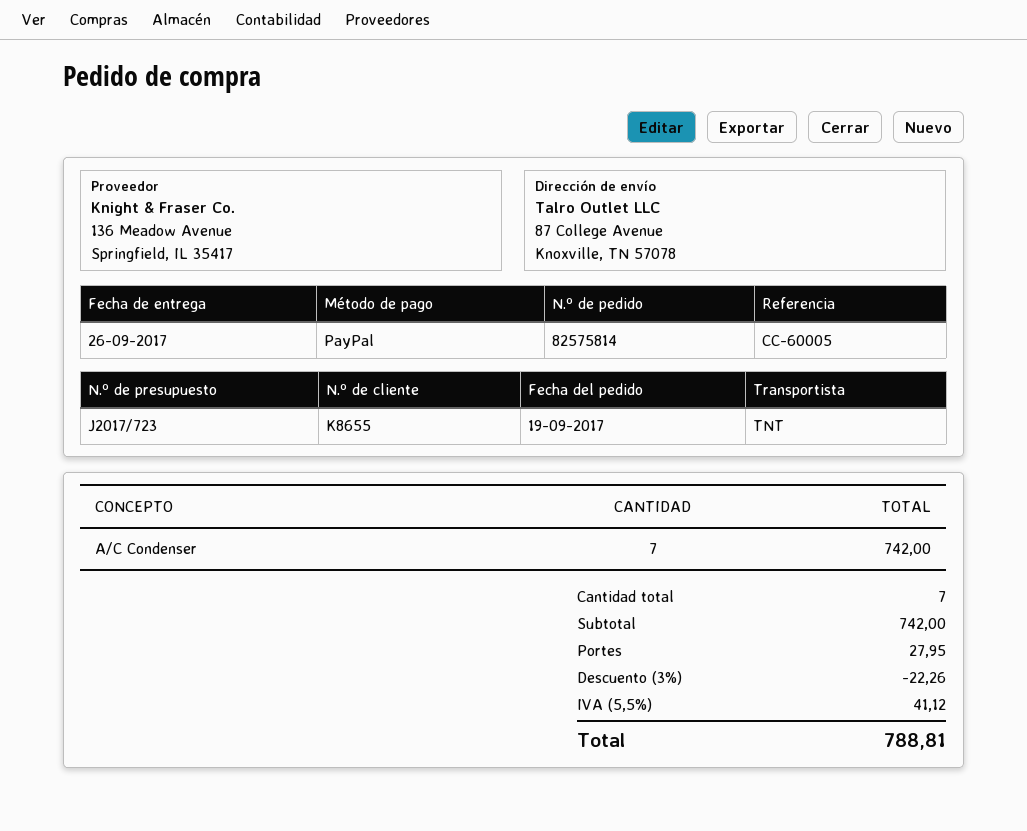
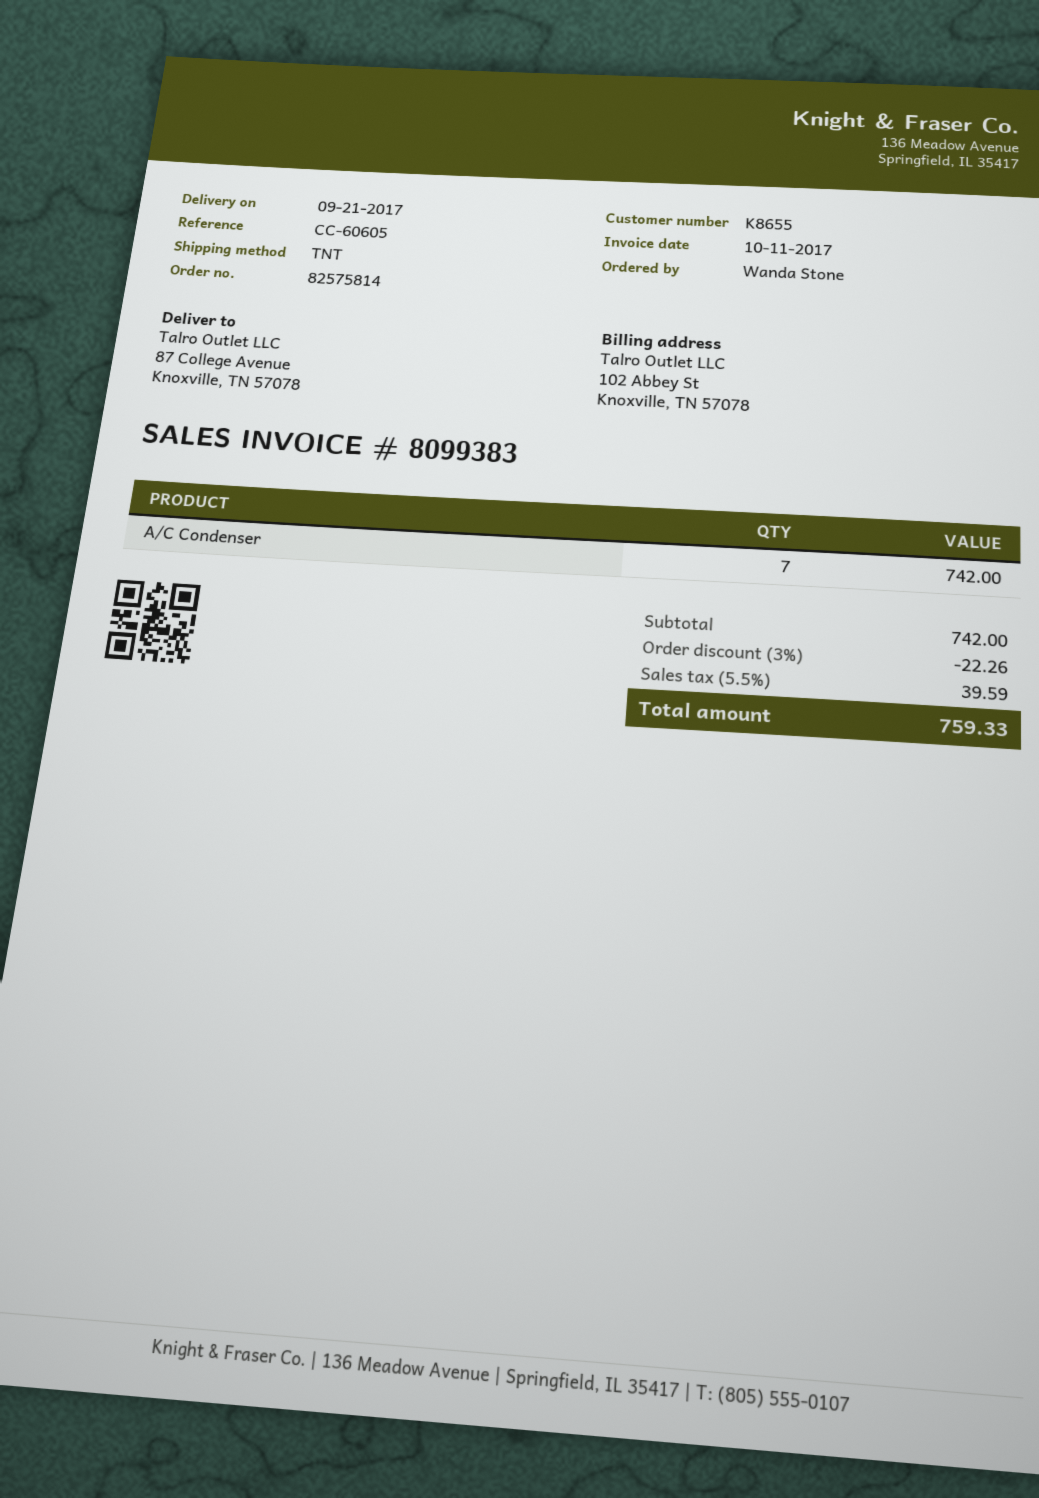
delivery date: 2017-09-26 -> 2017-09-21
reference: CC-60005 -> CC-60605
shipping: 27.95 -> none
tax: 5.5% = 41.12 -> 5.5% = 39.59
total: 788.81 -> 759.33

